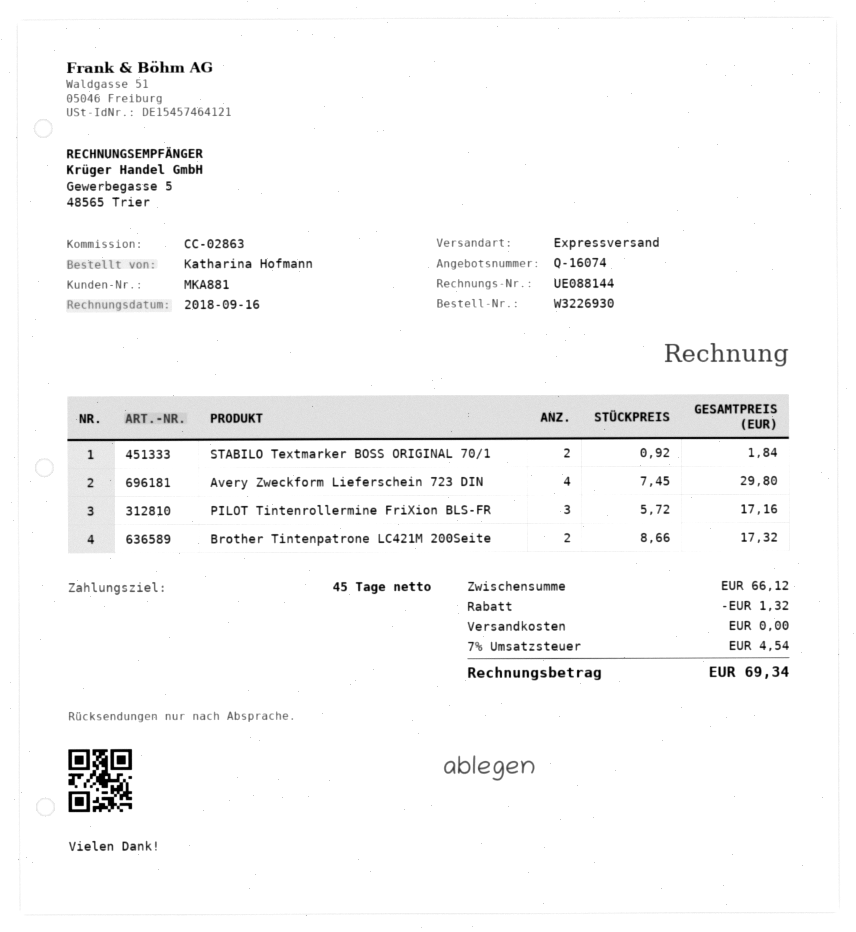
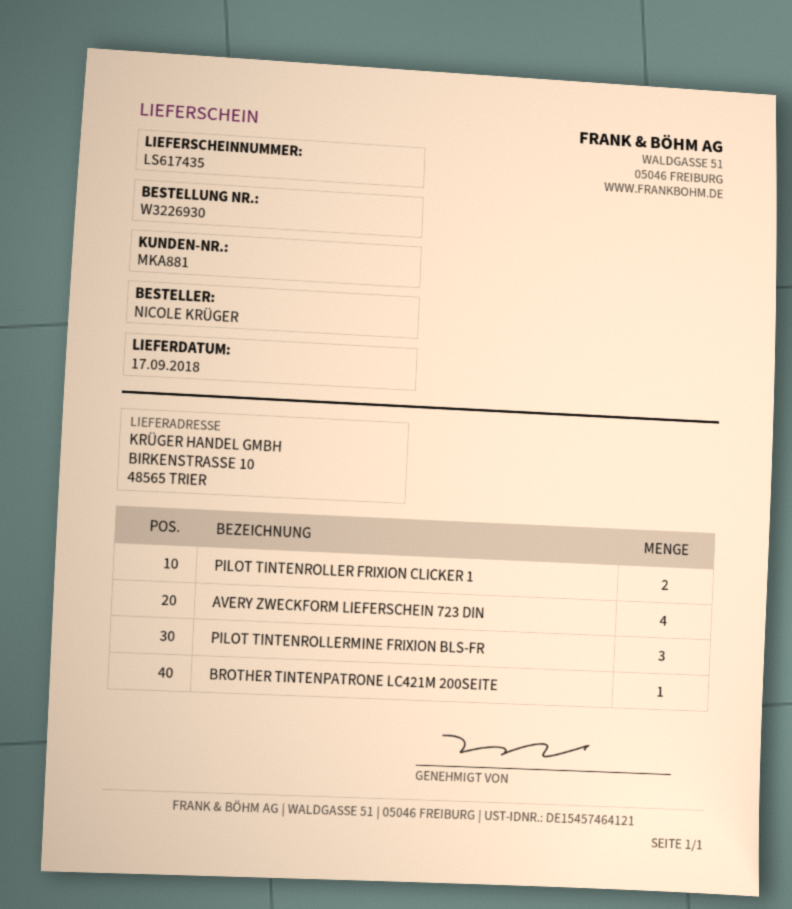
ordered by: Katharina Hofmann -> NICOLE KRÜGER
STABILO Textmarker BOSS ORIGINAL 70/1: 2 -> none
Brother Tintenpatrone LC421M 200Seite: 2 -> 1
PILOT TINTENROLLER FRIXION CLICKER 1: none -> 2

